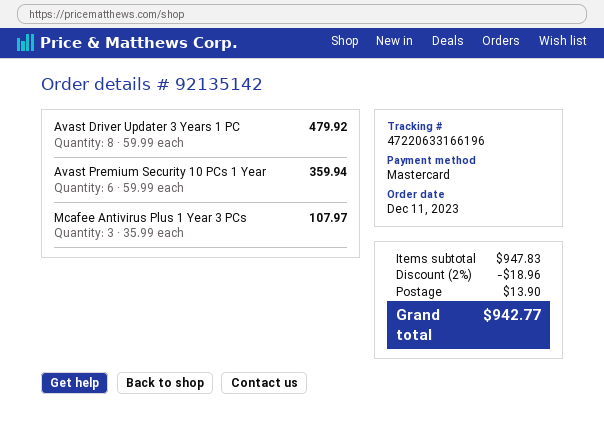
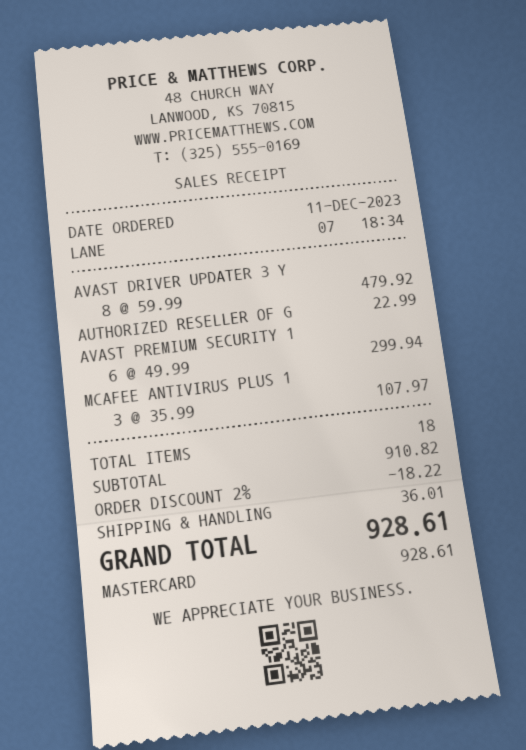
Avast Premium Security 10 PCs 1 Year: 6 x 59.99 = 359.94 -> 6 x 49.99 = 299.94
AUTHORIZED RESELLER OF G: none -> 1 x 22.99 = 22.99
subtotal: 947.83 -> 910.82
discount: 2% = 18.96 -> 2% = 18.22
shipping: 13.90 -> 36.01
total: 942.77 -> 928.61

